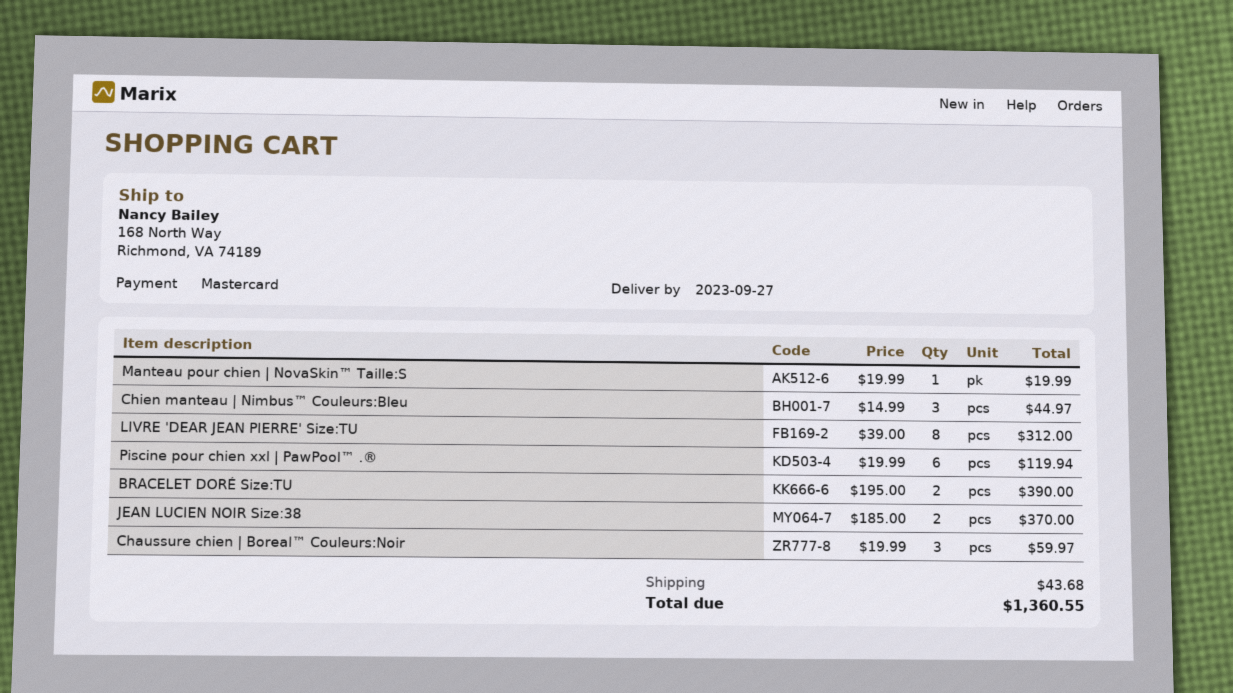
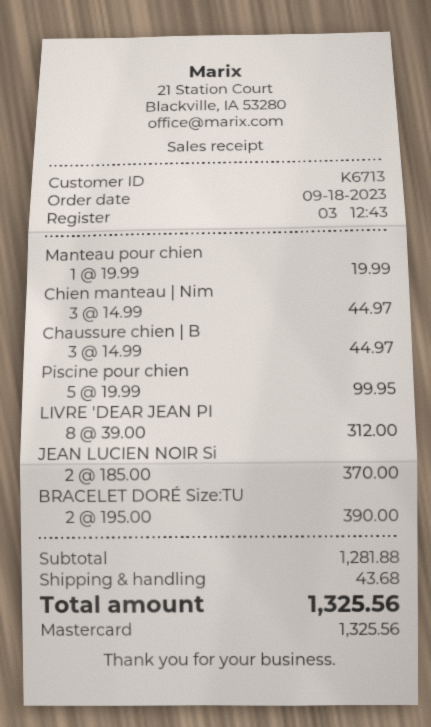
Piscine pour chien xxl | PawPool™ .®: 6 x 19.99 = 119.94 -> 5 x 19.99 = 99.95
Chaussure chien | Boreal™ Couleurs:Noir: 3 x 19.99 = 59.97 -> 3 x 14.99 = 44.97
total: 1360.55 -> 1325.56

